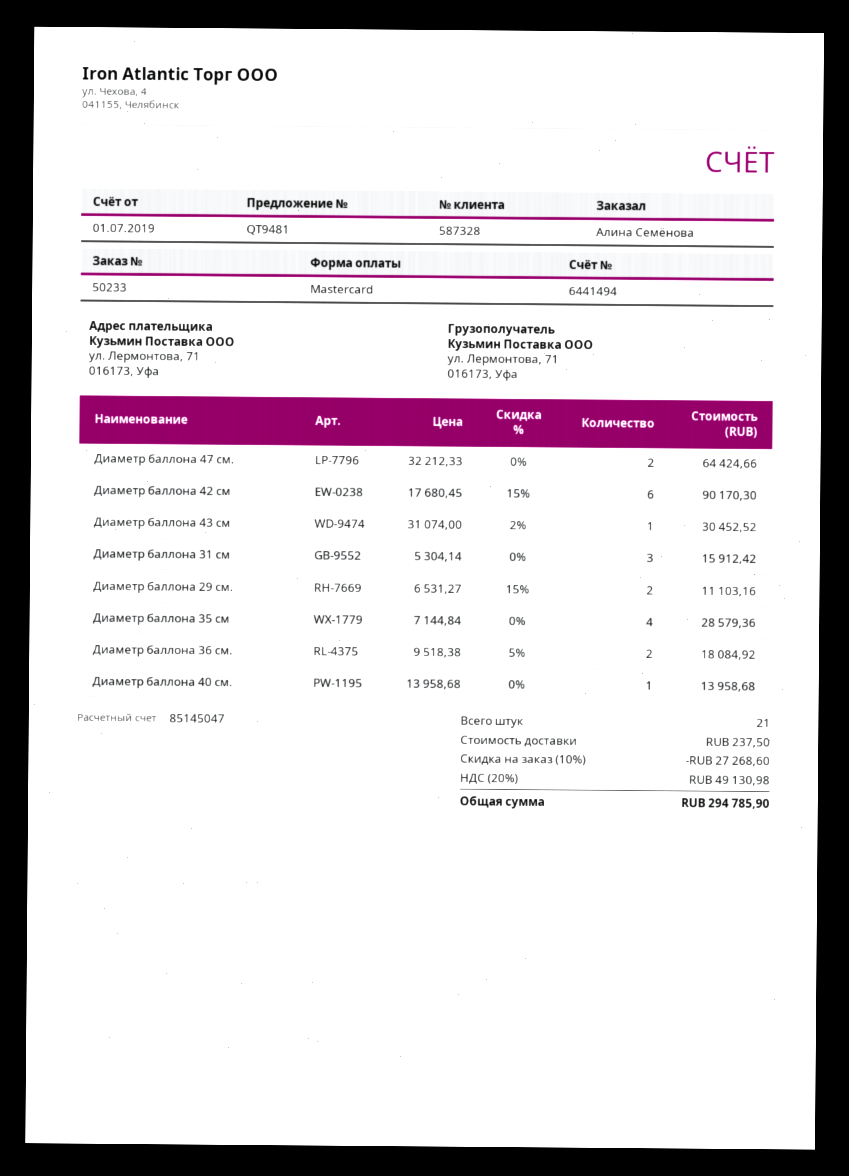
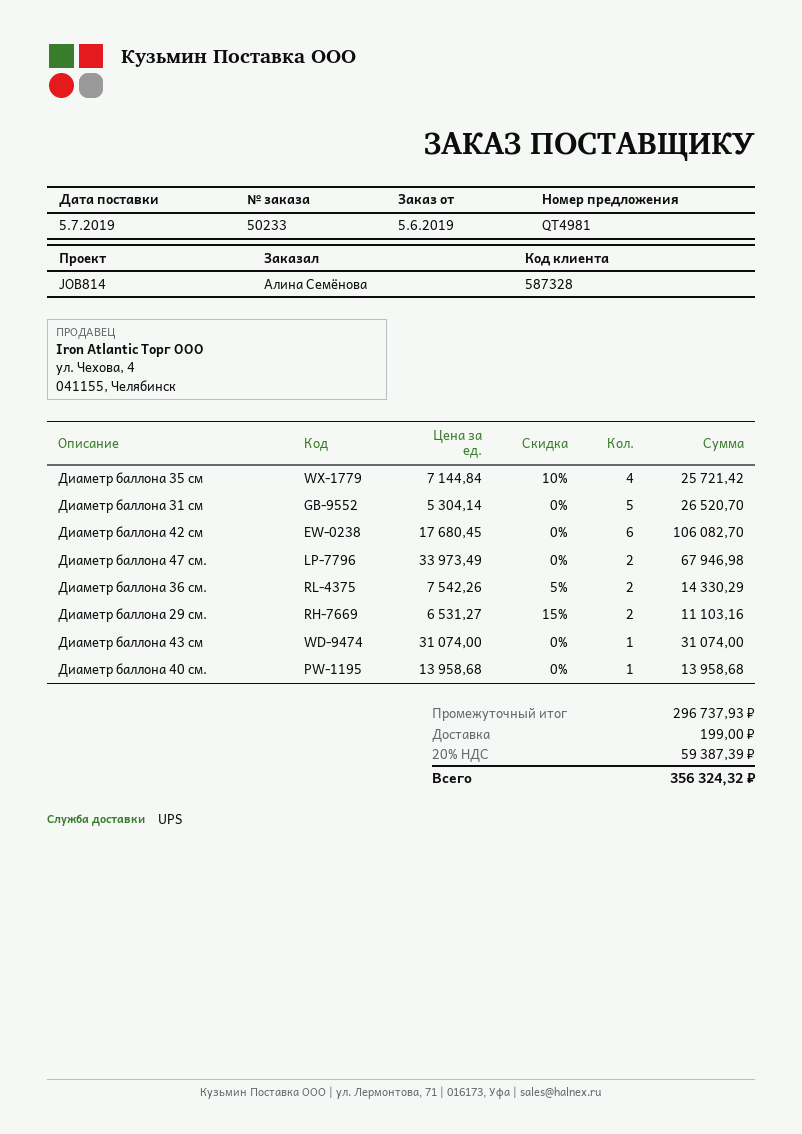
quote number: QT9481 -> QT4981
Диаметр баллона 47 см.: 2 x 32212.33 = 64424.66 -> 2 x 33973.49 = 67946.98
Диаметр баллона 42 см: 6 x 17680.45 - 15% = 90170.30 -> 6 x 17680.45 = 106082.70
Диаметр баллона 43 см: 1 x 31074.00 - 2% = 30452.52 -> 1 x 31074.00 = 31074.00
Диаметр баллона 31 см: 3 x 5304.14 = 15912.42 -> 5 x 5304.14 = 26520.70
Диаметр баллона 35 см: 4 x 7144.84 = 28579.36 -> 4 x 7144.84 - 10% = 25721.42
Диаметр баллона 36 см.: 2 x 9518.38 - 5% = 18084.92 -> 2 x 7542.26 - 5% = 14330.29
discount: 10% = 27268.60 -> none
shipping: 237.50 -> 199.00
tax: 20% = 49130.98 -> 20% = 59387.39
total: 294785.90 -> 356324.32

